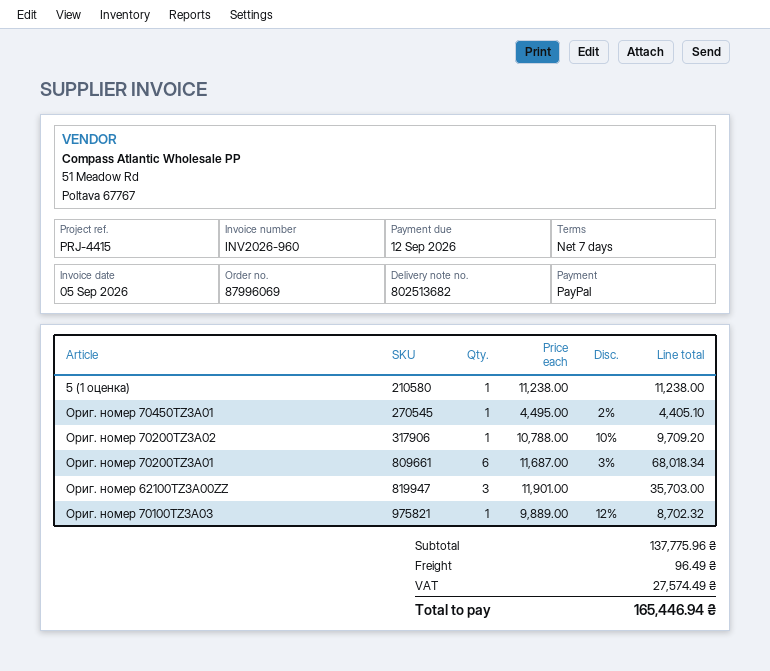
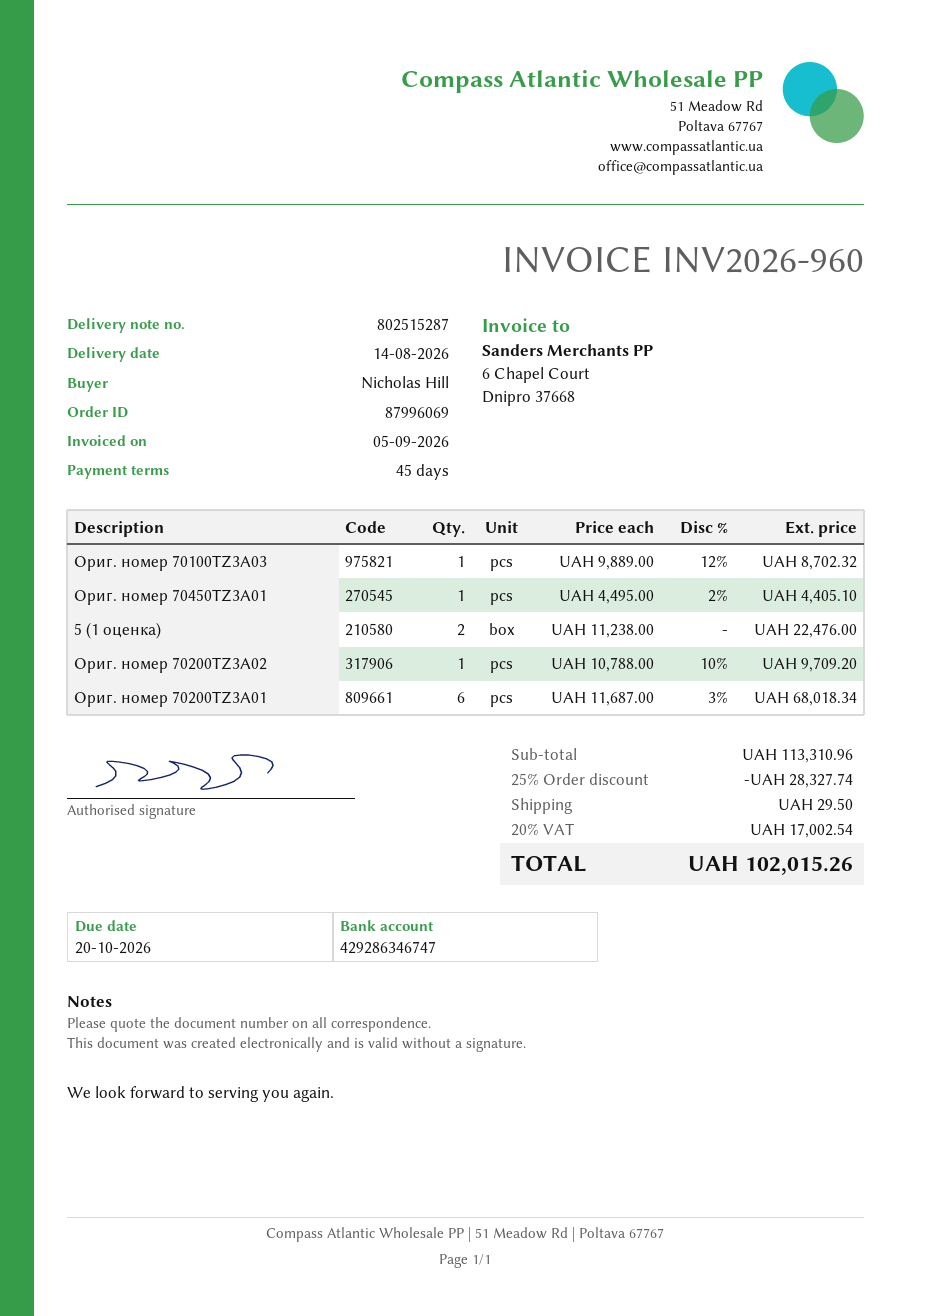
delivery note number: 802513682 -> 802515287
payment terms: 7 days -> 45 days
due date: 2026-09-12 -> 2026-10-20
5 (1 оценка): 1 x 11238.00 = 11238.00 -> 2 x 11238.00 = 22476.00
Ориг. номер 62100TZ3A00ZZ: 3 x 11901.00 = 35703.00 -> none
subtotal: 137775.96 -> 113310.96
discount: none -> 25% = 28327.74
shipping: 96.49 -> 29.50
tax: 27574.49 -> 17002.54
total: 165446.94 -> 102015.26

